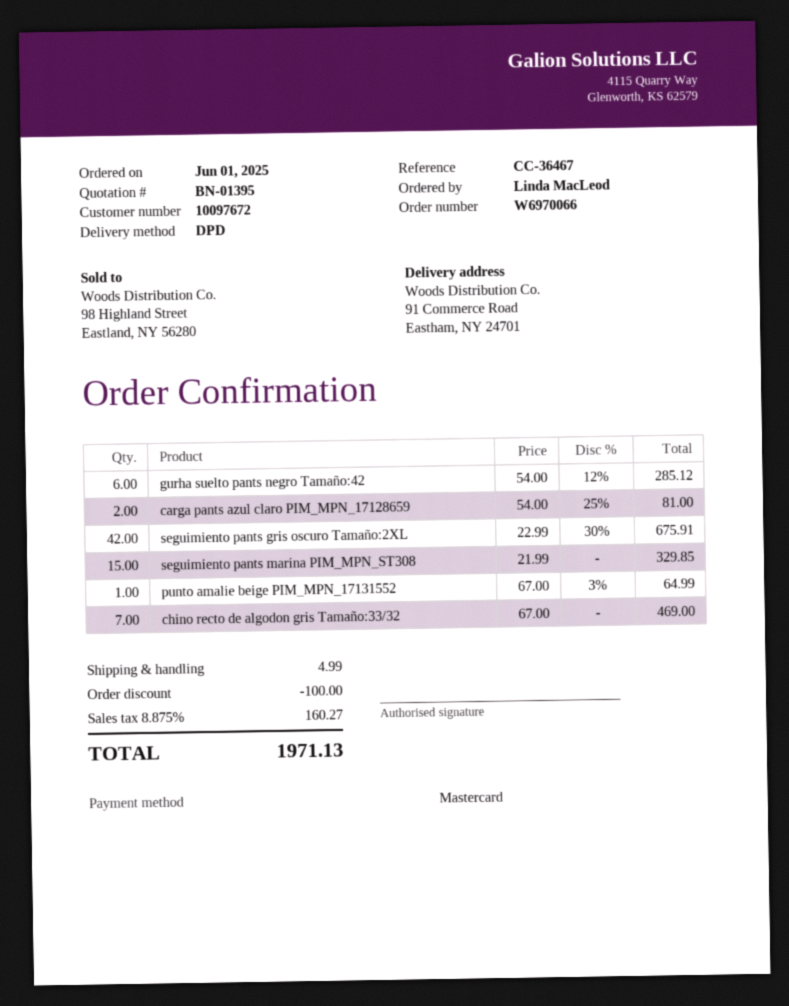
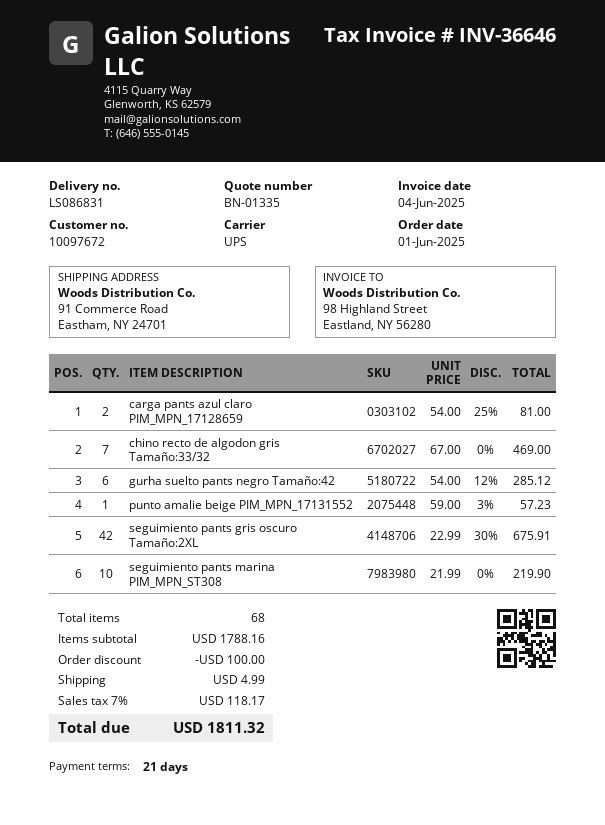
quote number: BN-01395 -> BN-01335
shipping method: DPD -> UPS
seguimiento pants marina PIM_MPN_ST308: 15 x 21.99 = 329.85 -> 10 x 21.99 = 219.90
punto amalie beige PIM_MPN_17131552: 1 x 67.00 - 3% = 64.99 -> 1 x 59.00 - 3% = 57.23
tax: 8.875% = 160.27 -> 7% = 118.17
total: 1971.13 -> 1811.32

